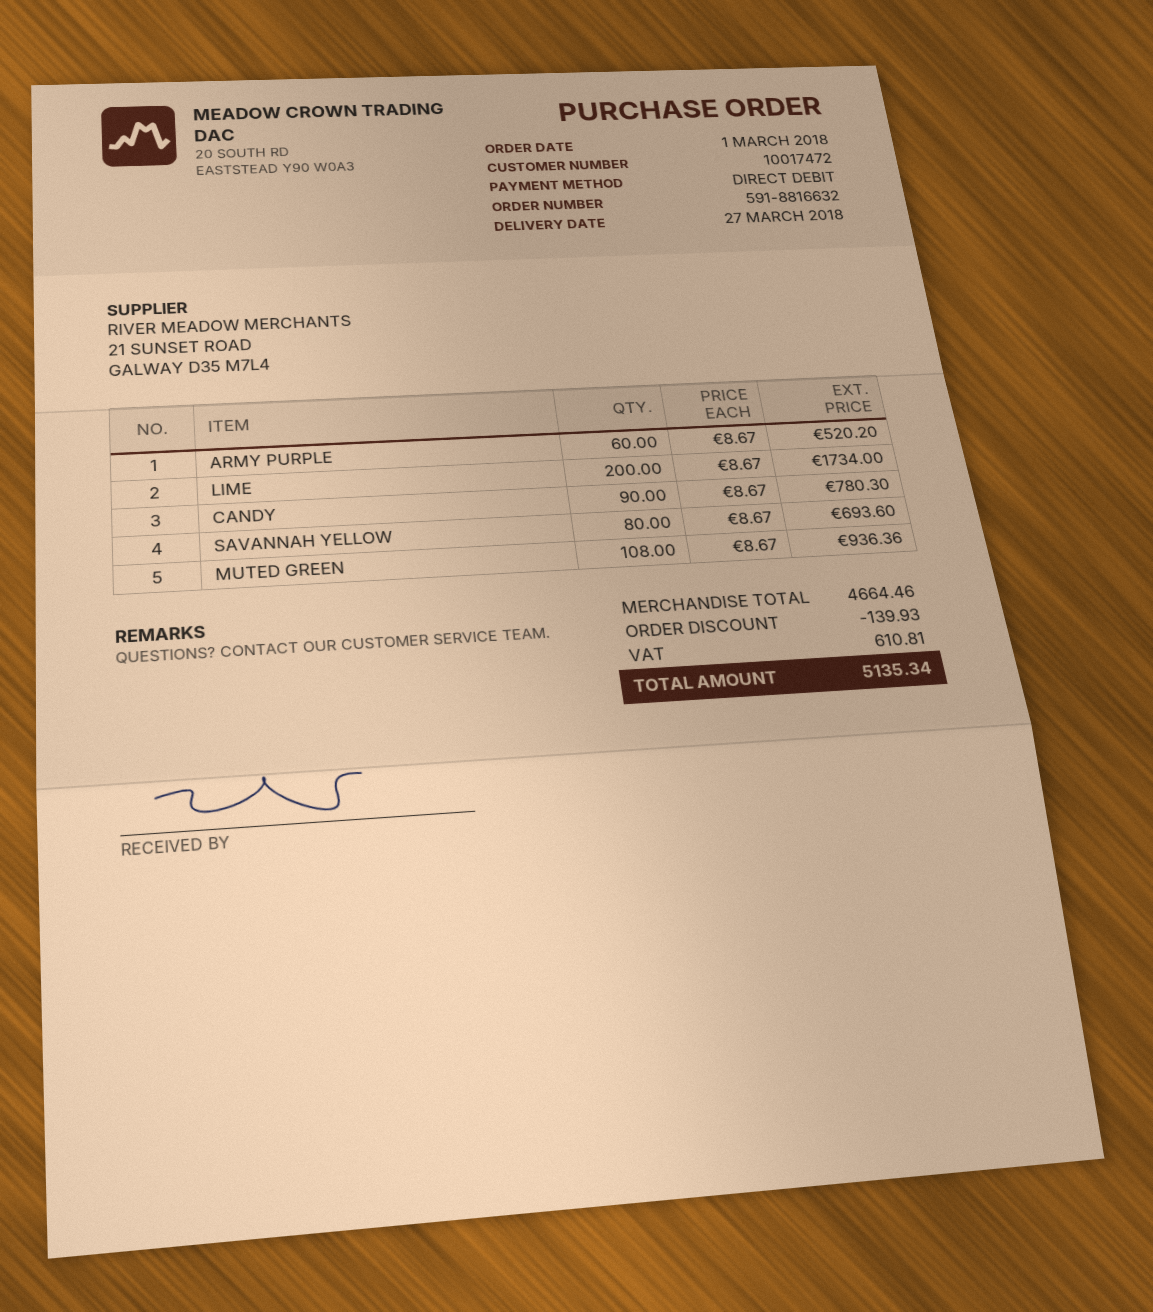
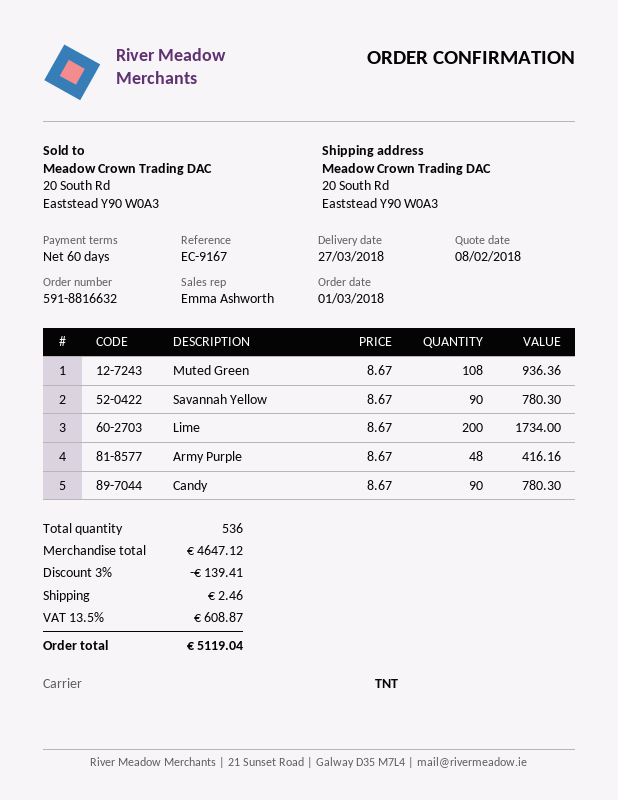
ARMY PURPLE: 60 x 8.67 = 520.20 -> 48 x 8.67 = 416.16
SAVANNAH YELLOW: 80 x 8.67 = 693.60 -> 90 x 8.67 = 780.30
subtotal: 4664.46 -> 4647.12
discount: 139.93 -> 139.41
shipping: none -> 2.46
tax: 610.81 -> 608.87
total: 5135.34 -> 5119.04

